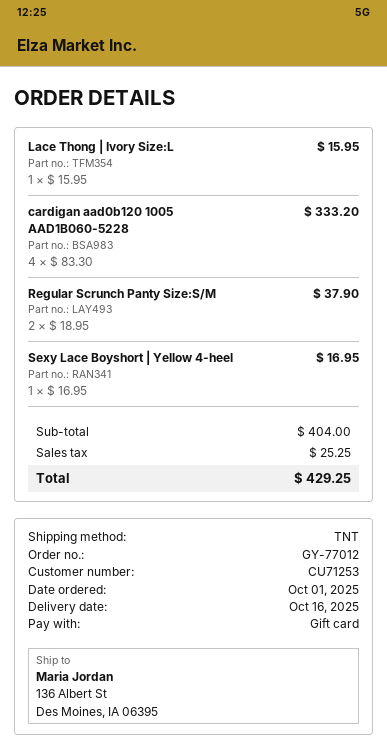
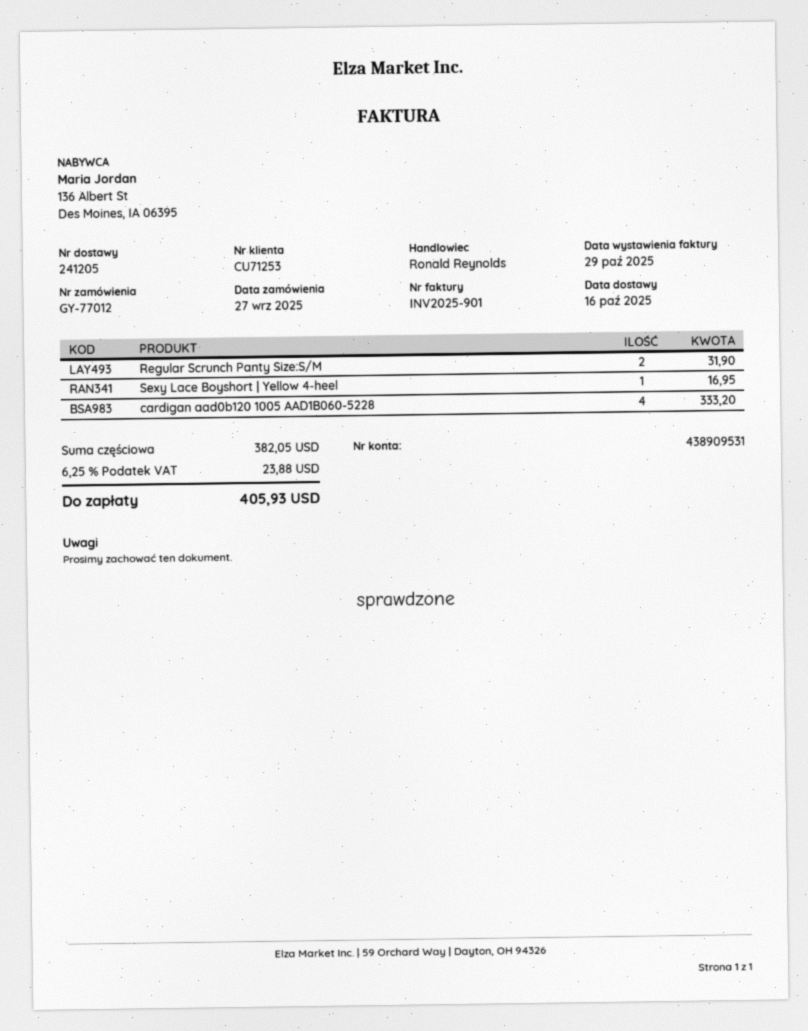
order date: 2025-10-01 -> 2025-09-27
Lace Thong | Ivory Size:L: 1 for 15.95 -> none
Regular Scrunch Panty Size:S/M: 2 for 37.90 -> 2 for 31.90
subtotal: 404.00 -> 382.05
tax: 25.25 -> 23.88
total: 429.25 -> 405.93

